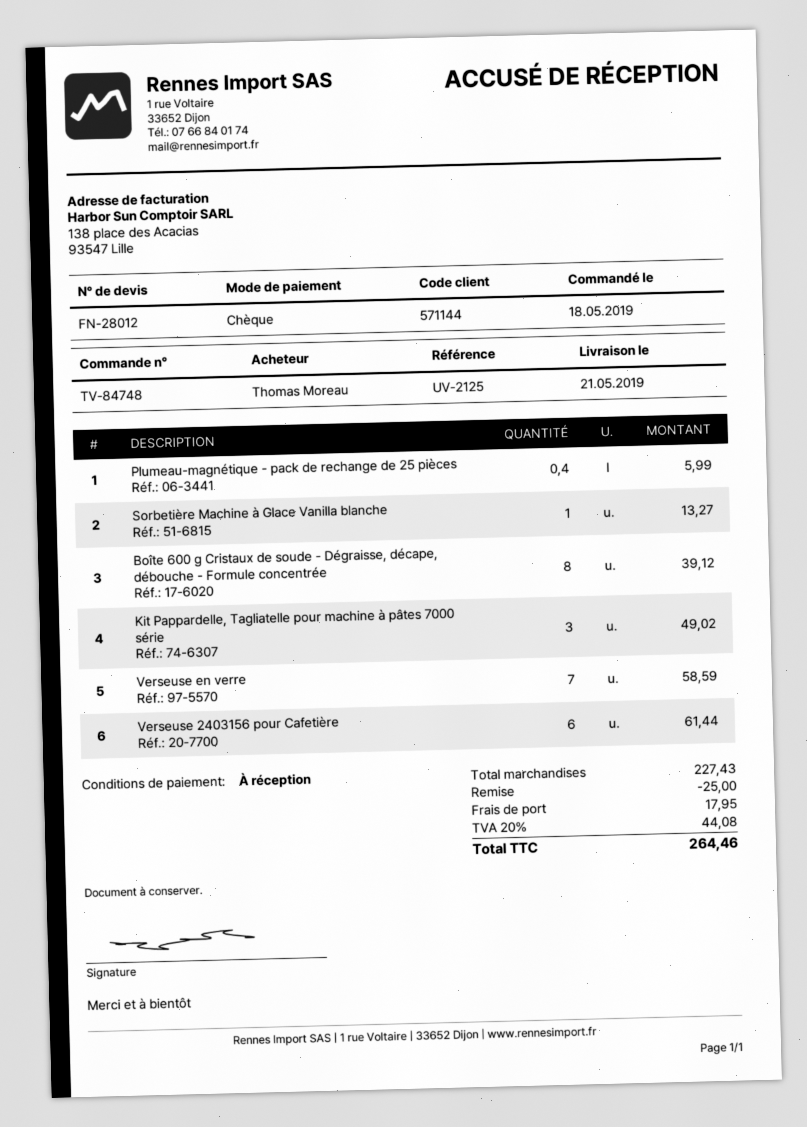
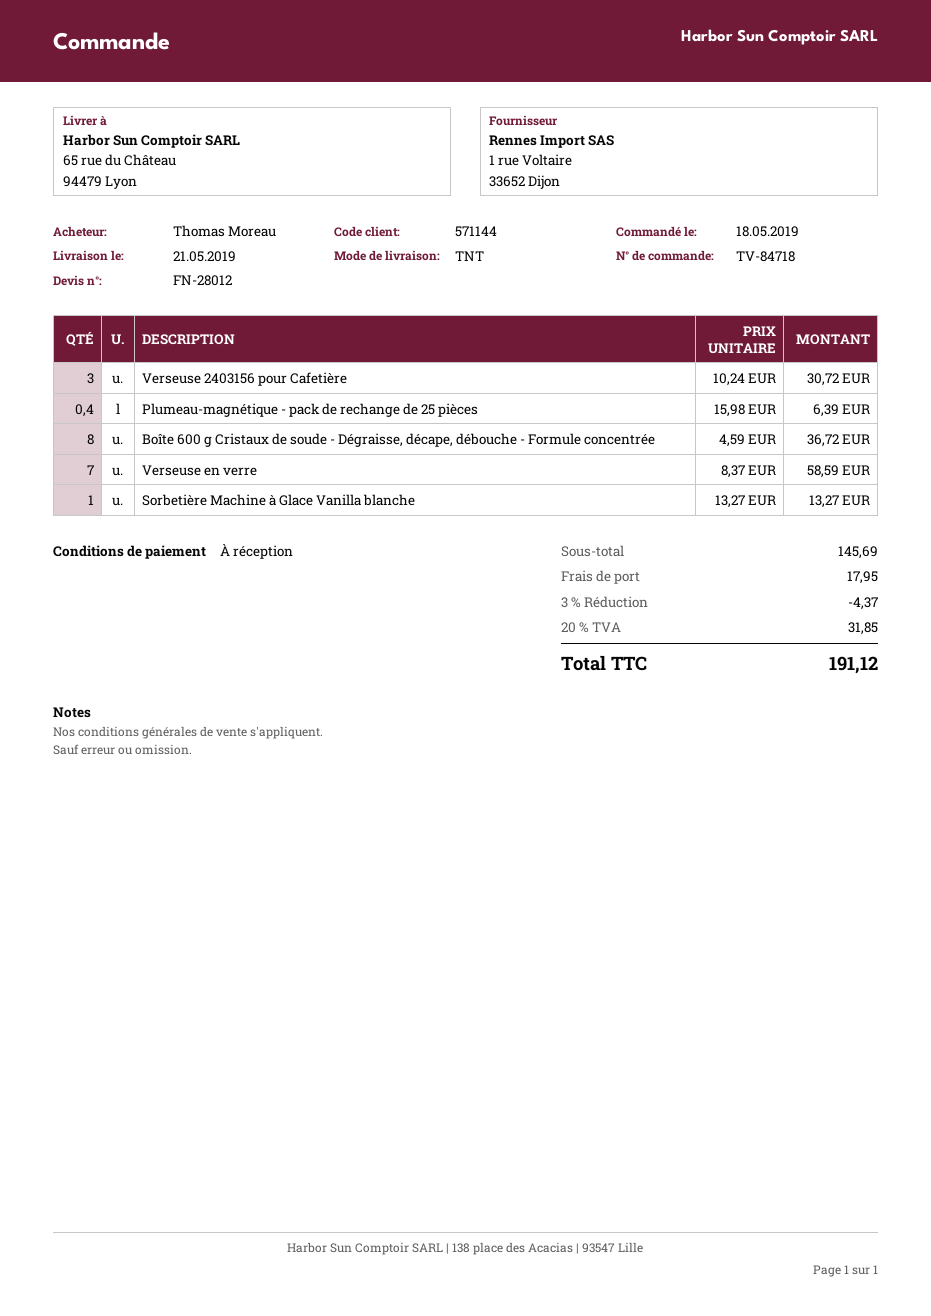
order number: TV-84748 -> TV-84718
Plumeau-magnétique - pack de rechange de 25 pièces: 0.4 for 5.99 -> 0.4 for 6.39
Boîte 600 g Cristaux de soude - Dégraisse, décape, débouche - Formule concentrée: 8 for 39.12 -> 8 for 36.72
Kit Pappardelle, Tagliatelle pour machine à pâtes 7000 série: 3 for 49.02 -> none
Verseuse 2403156 pour Cafetière: 6 for 61.44 -> 3 for 30.72
subtotal: 227.43 -> 145.69
discount: 25.00 -> 4.37
tax: 20% = 44.08 -> 20% = 31.85
total: 264.46 -> 191.12

